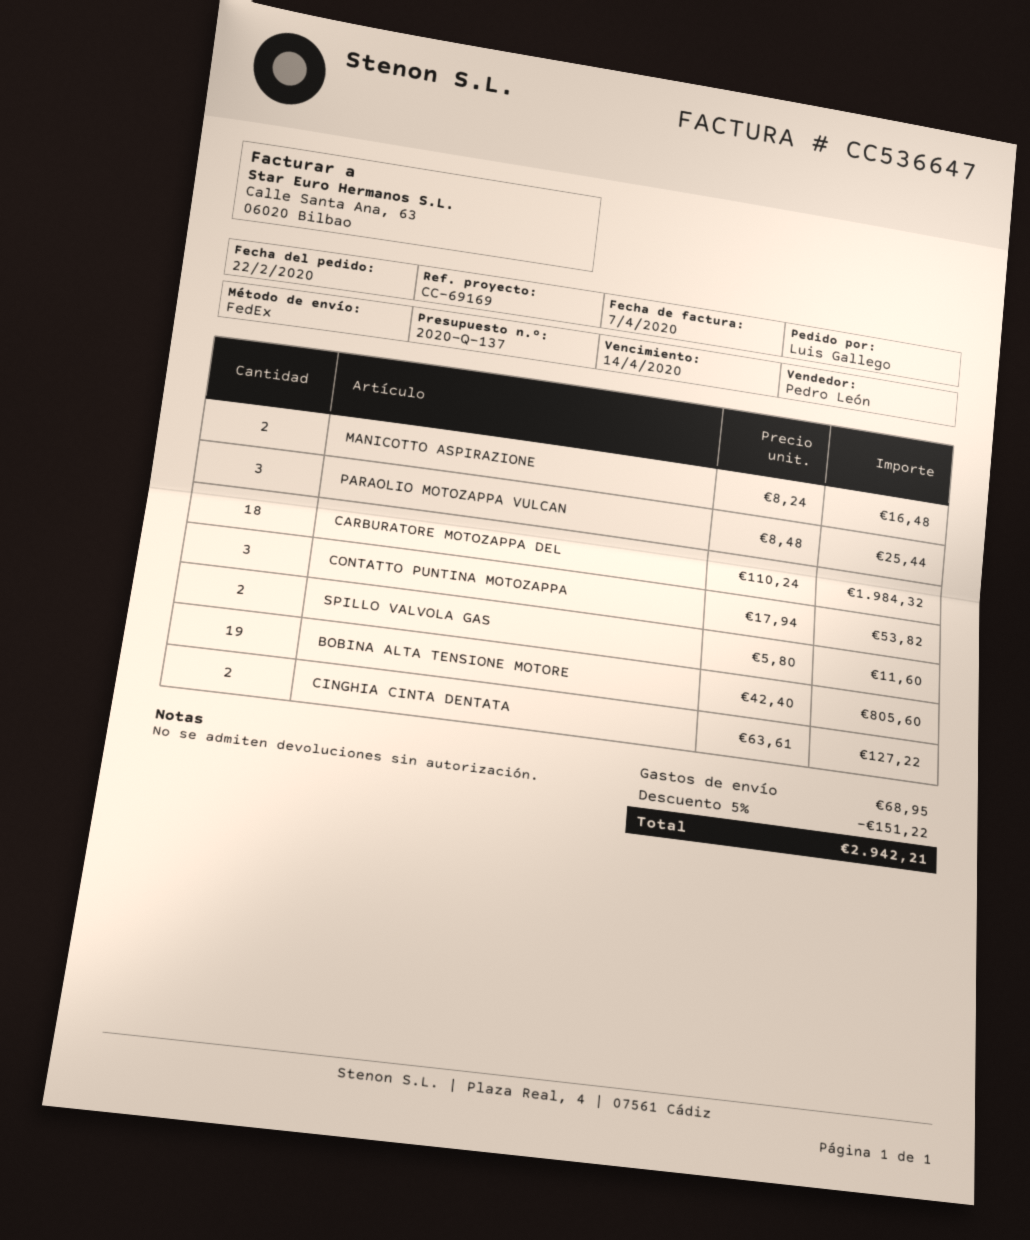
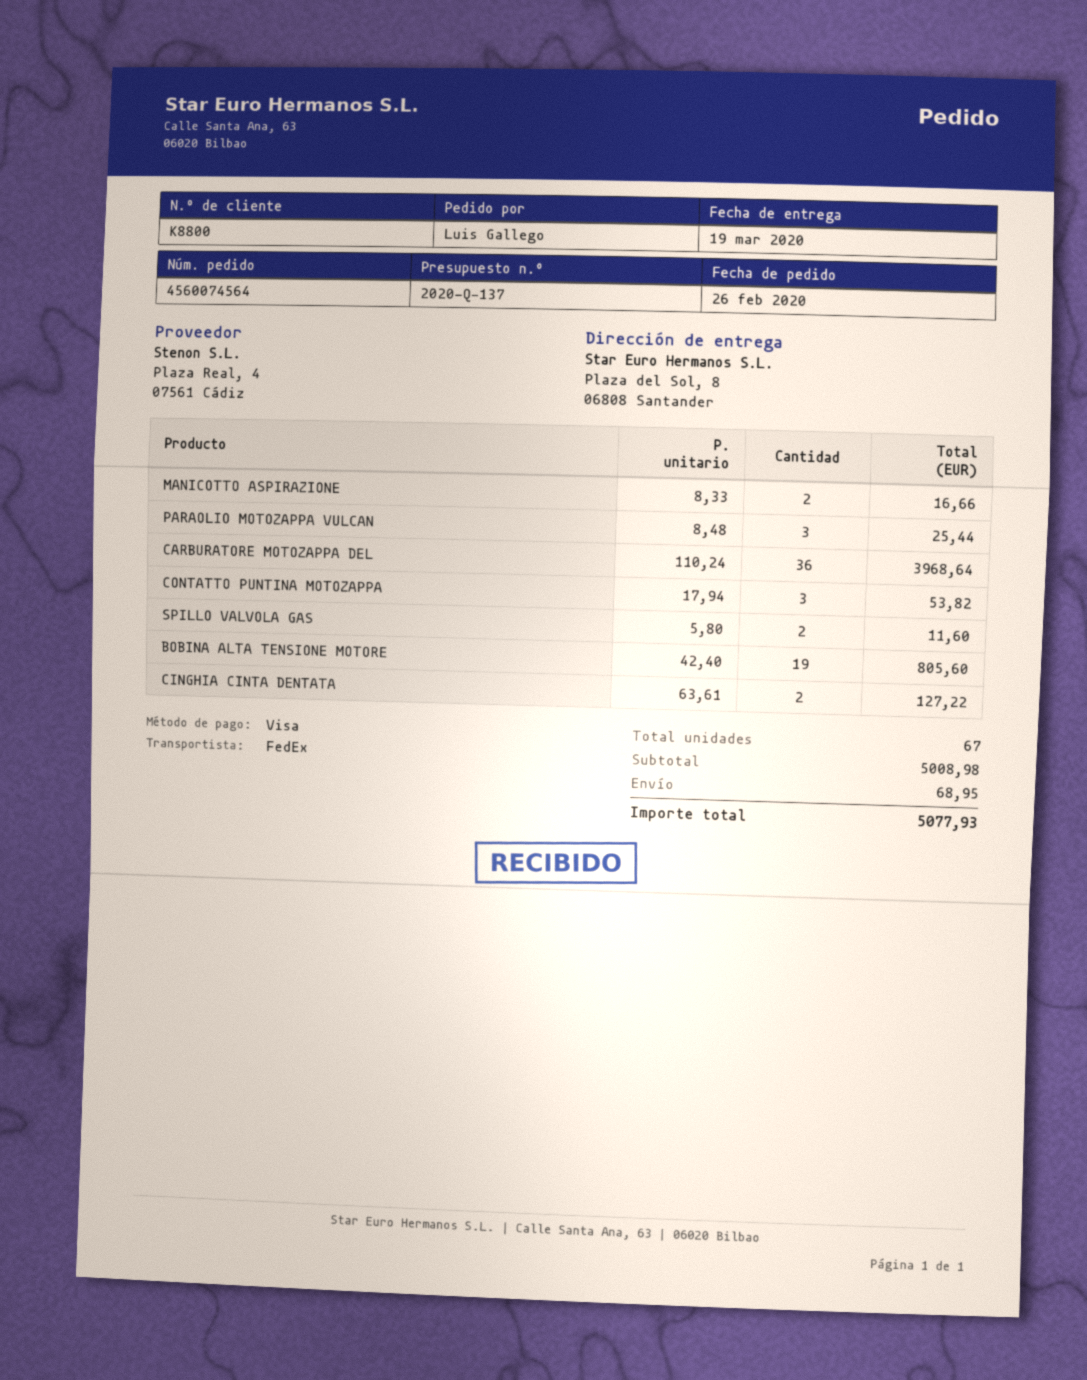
order date: 2020-02-22 -> 2020-02-26
MANICOTTO ASPIRAZIONE: 2 x 8.24 = 16.48 -> 2 x 8.33 = 16.66
CARBURATORE MOTOZAPPA DEL: 18 x 110.24 = 1984.32 -> 36 x 110.24 = 3968.64
discount: 5% = 151.22 -> none
total: 2942.21 -> 5077.93

